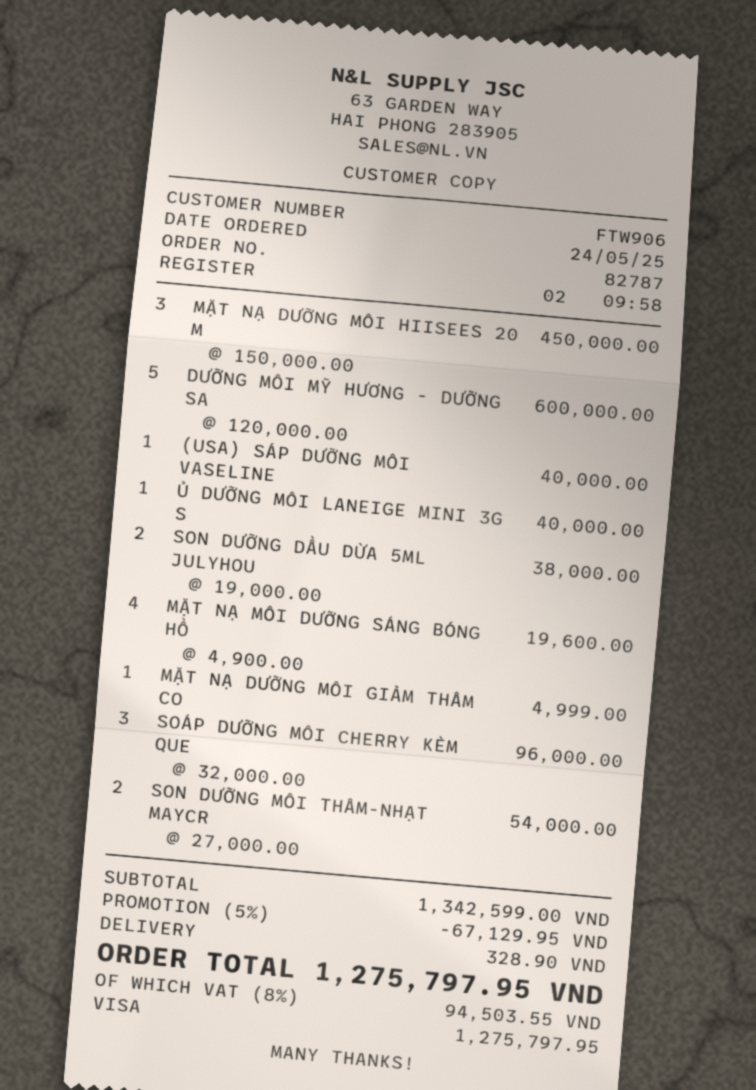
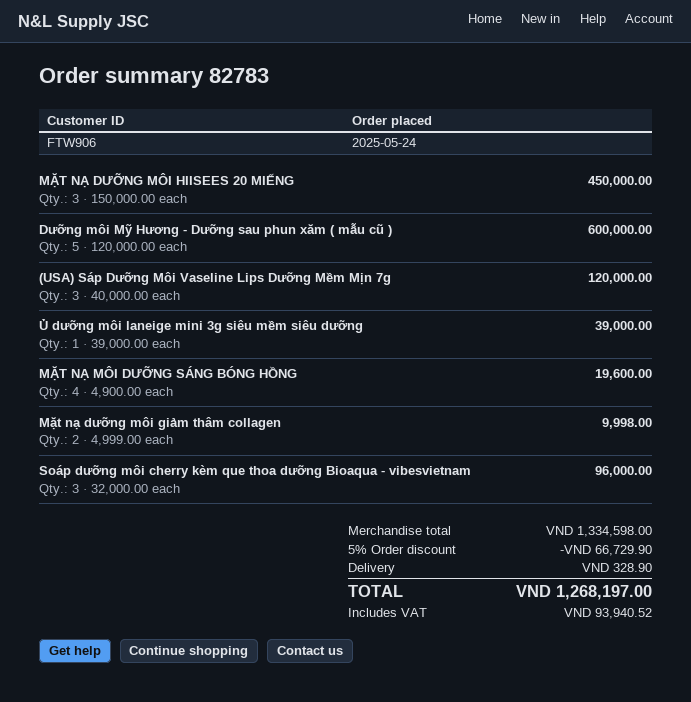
order number: 82787 -> 82783
(USA) SÁP DƯỠNG MÔI VASELINE: 1 x 40000.00 = 40000.00 -> 3 x 40000.00 = 120000.00
Ủ DƯỠNG MÔI LANEIGE MINI 3G S: 1 x 40000.00 = 40000.00 -> 1 x 39000.00 = 39000.00
SON DƯỠNG DẦU DỪA 5ML JULYHOU: 2 x 19000.00 = 38000.00 -> none
MẶT NẠ DƯỠNG MÔI GIẢM THÂM CO: 1 x 4999.00 = 4999.00 -> 2 x 4999.00 = 9998.00
SON DƯỠNG MÔI THÂM-NHẠT MAYCR: 2 x 27000.00 = 54000.00 -> none
subtotal: 1342599.00 -> 1334598.00
discount: 5% = 67129.95 -> 5% = 66729.90
tax: 94503.55 -> 93940.52
total: 1275797.95 -> 1268197.00

